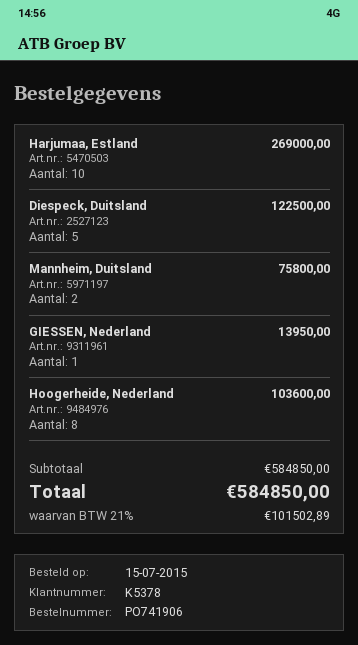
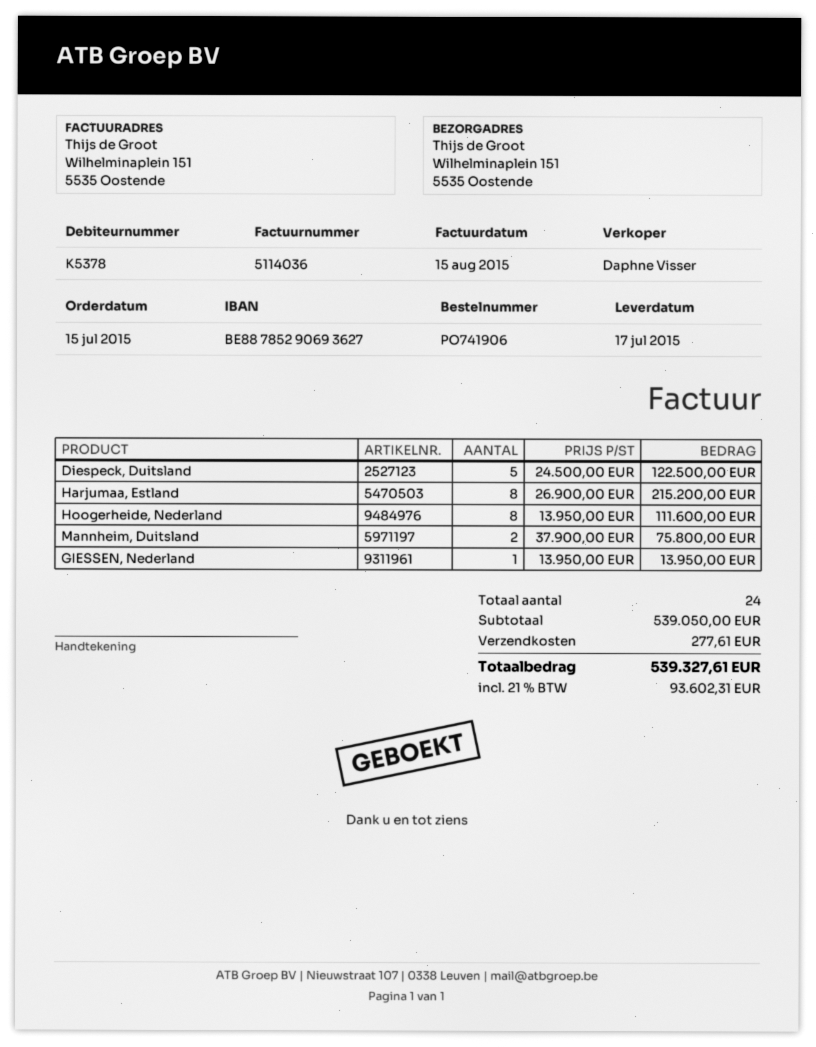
Harjumaa, Estland: 10 for 269000.00 -> 8 for 215200.00
Hoogerheide, Nederland: 8 for 103600.00 -> 8 for 111600.00
subtotal: 584850.00 -> 539050.00
shipping: none -> 277.61
tax: 21% = 101502.89 -> 21% = 93602.31
total: 584850.00 -> 539327.61

